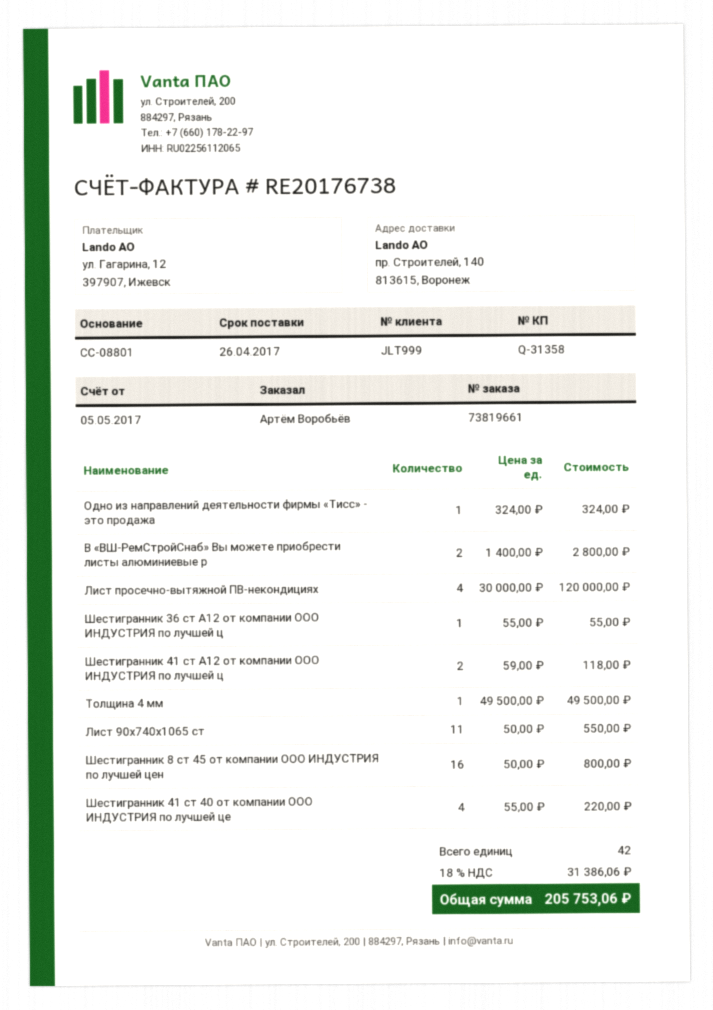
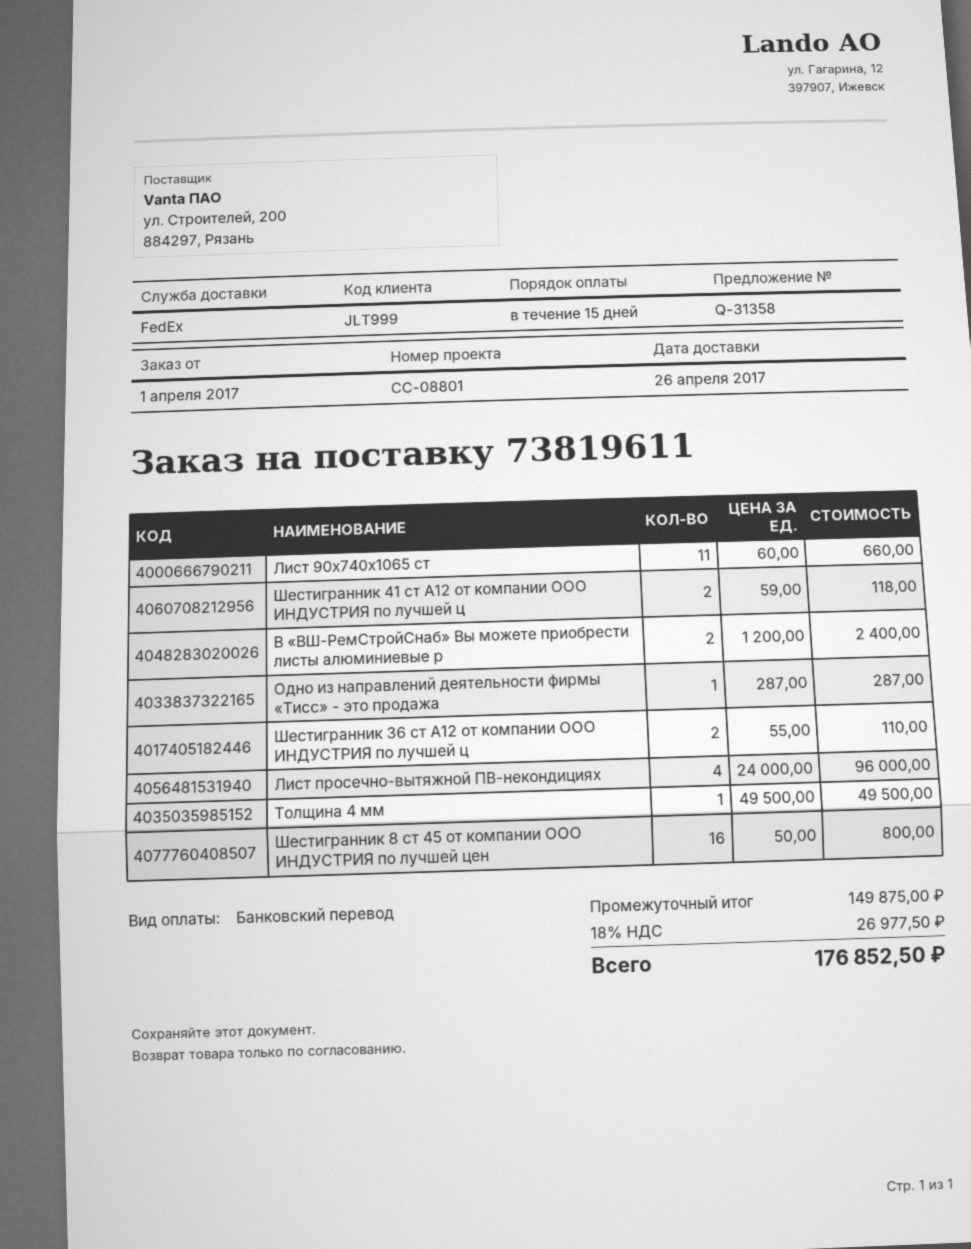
order number: 73819661 -> 73819611
Одно из направлений деятельности фирмы «Тисс» - это продажа: 1 x 324.00 = 324.00 -> 1 x 287.00 = 287.00
В «ВШ-РемСтройСнаб» Вы можете приобрести листы алюминиевые р: 2 x 1400.00 = 2800.00 -> 2 x 1200.00 = 2400.00
Лист просечно-вытяжной ПВ-некондициях: 4 x 30000.00 = 120000.00 -> 4 x 24000.00 = 96000.00
Шестигранник 36 ст А12 от компании ООО ИНДУСТРИЯ по лучшей ц: 1 x 55.00 = 55.00 -> 2 x 55.00 = 110.00
Лист 90х740х1065 ст: 11 x 50.00 = 550.00 -> 11 x 60.00 = 660.00
Шестигранник 41 ст 40 от компании ООО ИНДУСТРИЯ по лучшей це: 4 x 55.00 = 220.00 -> none
tax: 18% = 31386.06 -> 18% = 26977.50
total: 205753.06 -> 176852.50

